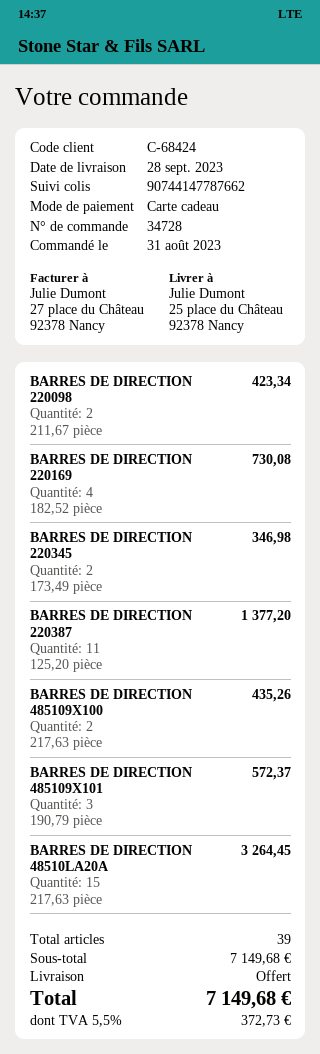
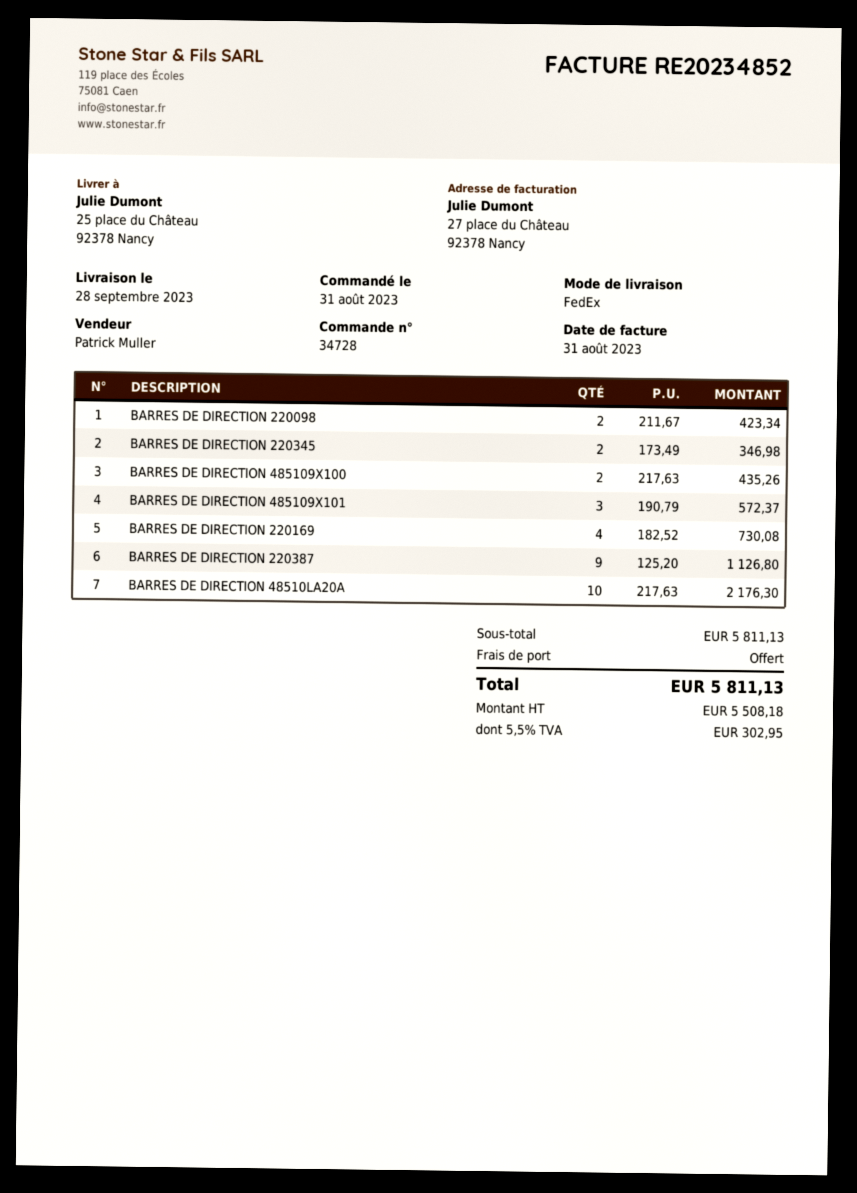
BARRES DE DIRECTION 220387: 11 x 125.20 = 1377.20 -> 9 x 125.20 = 1126.80
BARRES DE DIRECTION 48510LA20A: 15 x 217.63 = 3264.45 -> 10 x 217.63 = 2176.30
subtotal: 7149.68 -> 5811.13
tax: 5.5% = 372.73 -> 5.5% = 302.95
total: 7149.68 -> 5811.13

